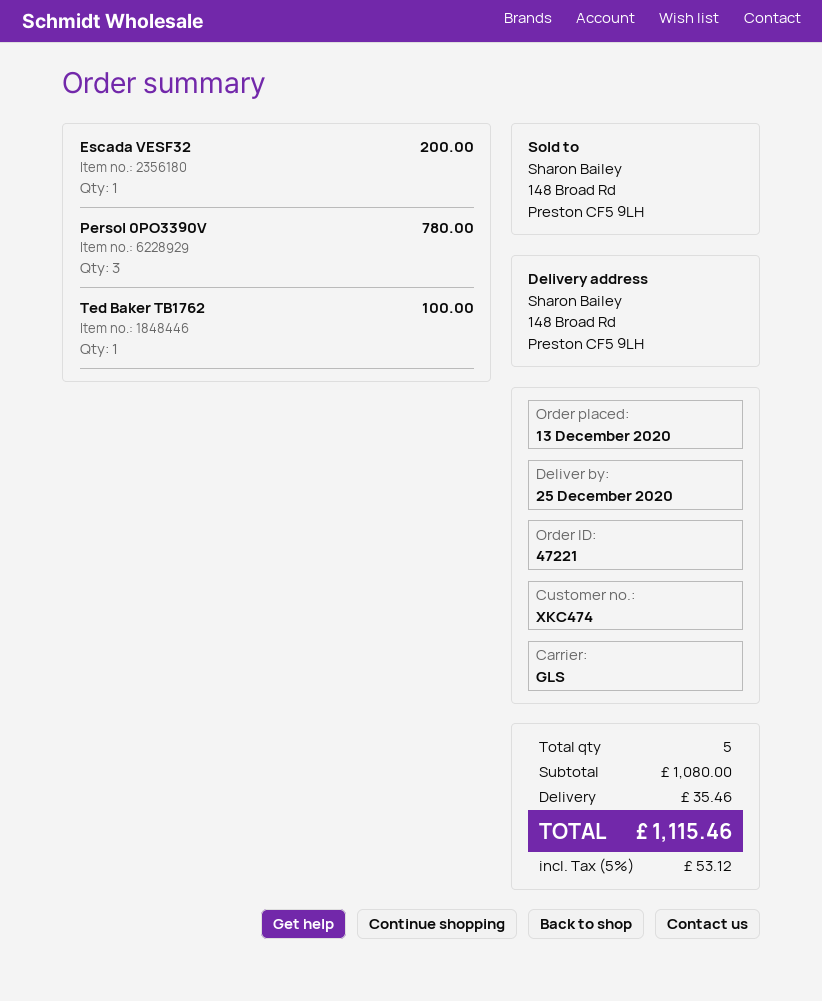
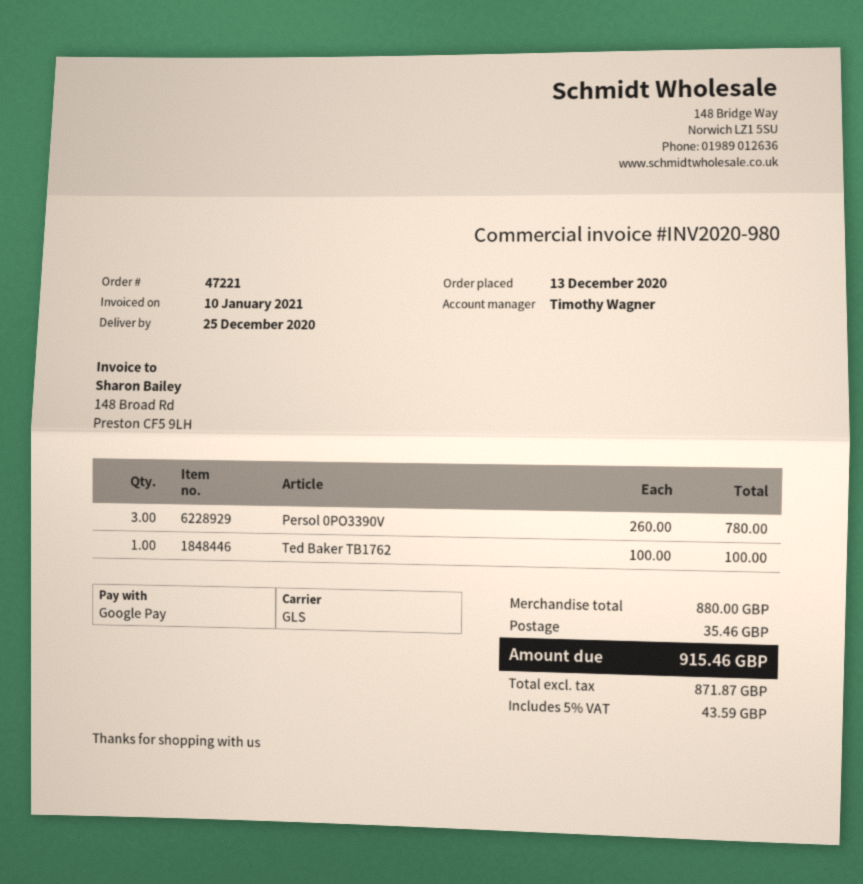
Escada VESF32: 1 for 200.00 -> none
subtotal: 1080.00 -> 880.00
tax: 5% = 53.12 -> 5% = 43.59
total: 1115.46 -> 915.46

